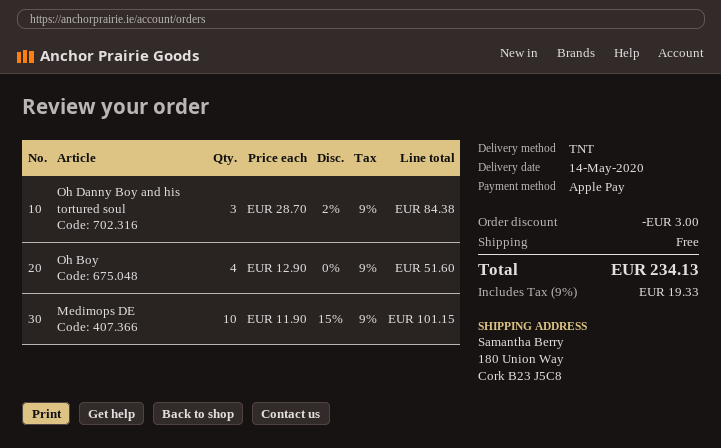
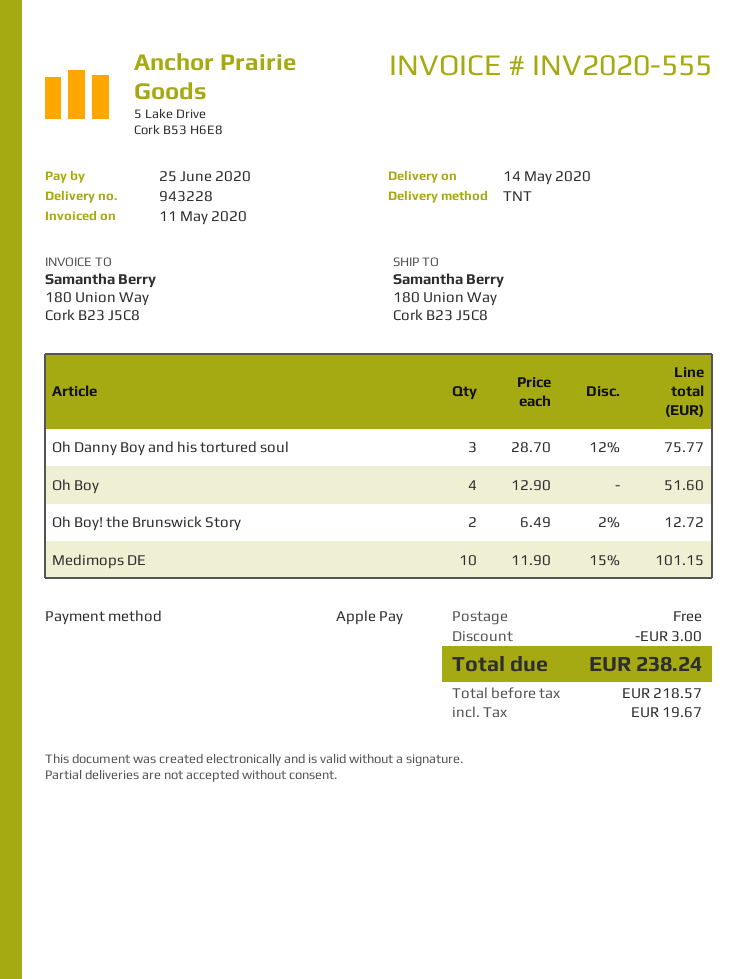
Oh Danny Boy and his tortured soul: 3 x 28.70 - 2% = 84.38 -> 3 x 28.70 - 12% = 75.77
Oh Boy! the Brunswick Story: none -> 2 x 6.49 - 2% = 12.72
tax: 19.33 -> 19.67
total: 234.13 -> 238.24

